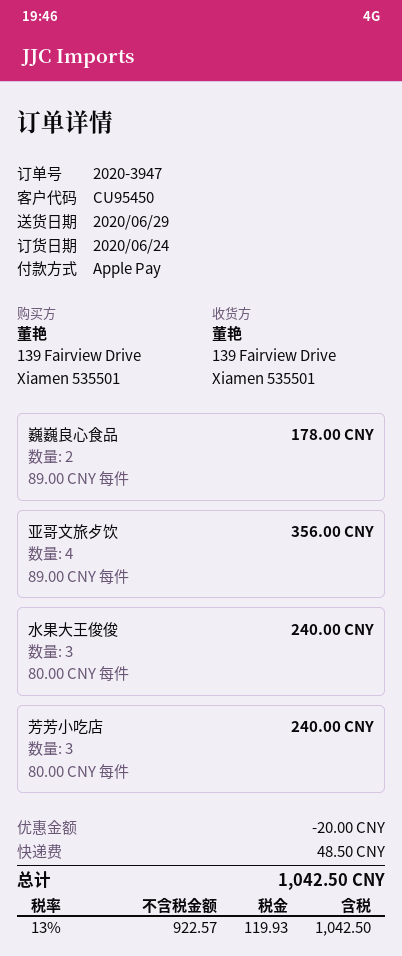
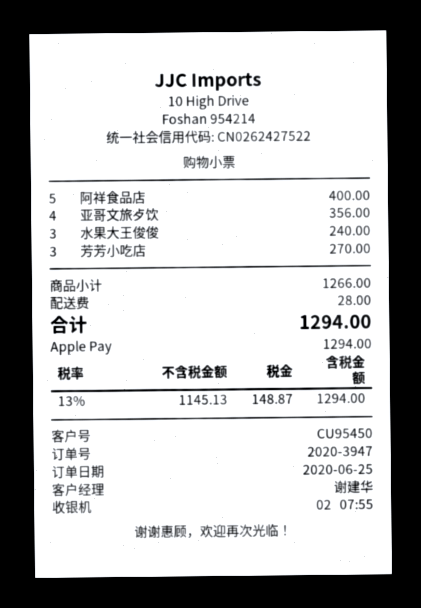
order date: 2020-06-24 -> 2020-06-25
巍巍良心食品: 2 for 178.00 -> none
芳芳小吃店: 3 for 240.00 -> 3 for 270.00
阿祥食品店: none -> 5 for 400.00
discount: 20.00 -> none
shipping: 48.50 -> 28.00
net: 922.57 -> 1145.13
tax: 13% = 119.93 -> 13% = 148.87
total: 1042.50 -> 1294.00

